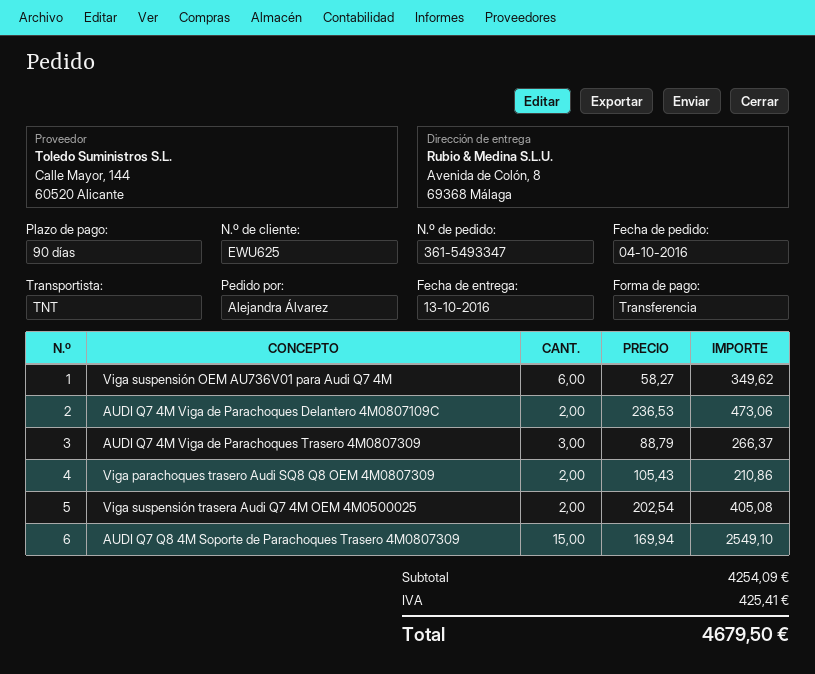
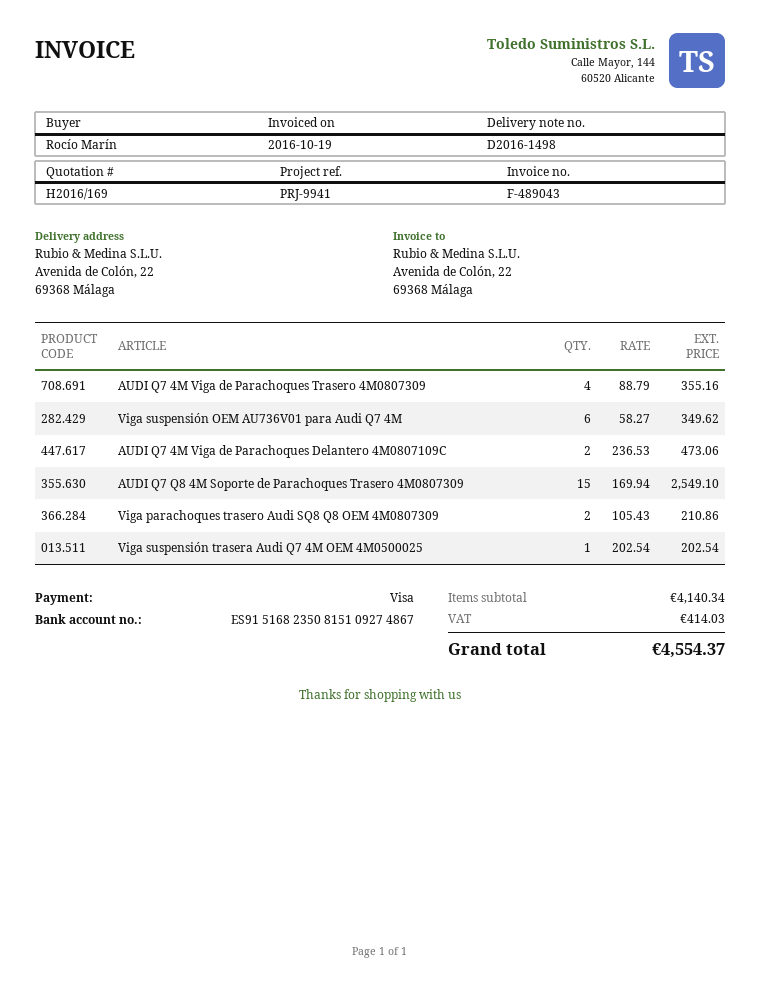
ordered by: Alejandra Álvarez -> Rocío Marín
payment method: bank transfer -> Visa
ship to: Avenida de Colón, 8, 69368 Málaga -> Avenida de Colón, 22, 69368 Málaga
AUDI Q7 4M Viga de Parachoques Trasero 4M0807309: 3 x 88.79 = 266.37 -> 4 x 88.79 = 355.16
Viga suspensión trasera Audi Q7 4M OEM 4M0500025: 2 x 202.54 = 405.08 -> 1 x 202.54 = 202.54
subtotal: 4254.09 -> 4140.34
tax: 425.41 -> 414.03
total: 4679.50 -> 4554.37

